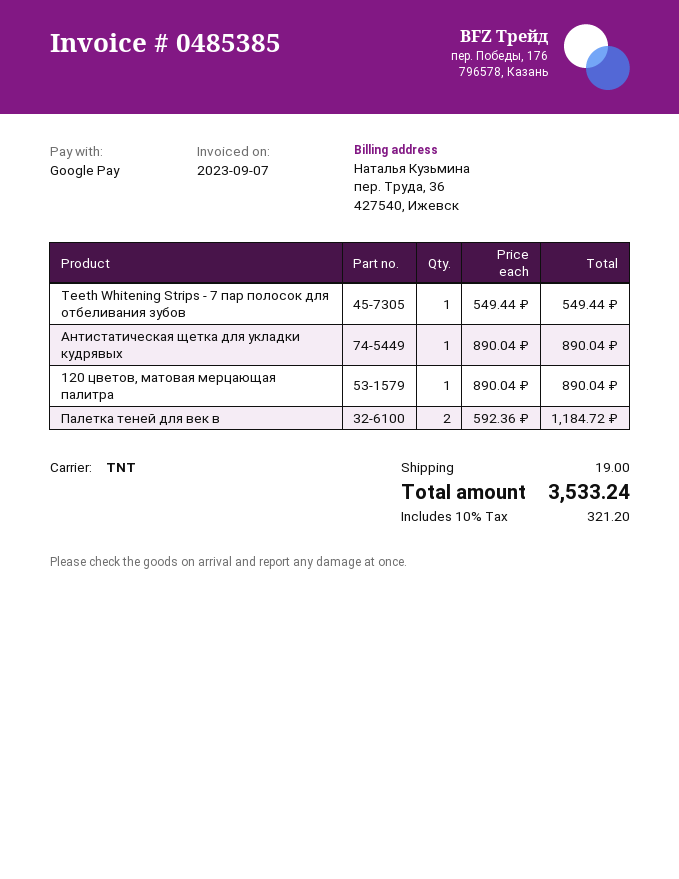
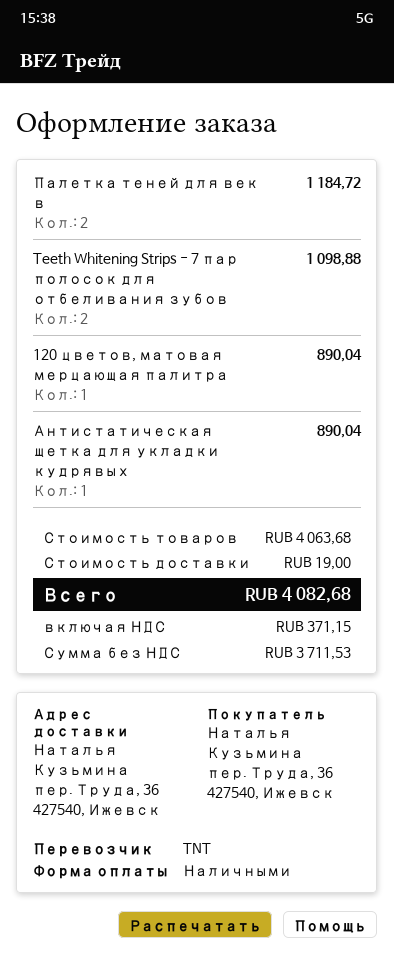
payment method: Google Pay -> cash
Teeth Whitening Strips - 7 пар полосок для отбеливания зубов: 1 for 549.44 -> 2 for 1098.88
tax: 321.20 -> 371.15
total: 3533.24 -> 4082.68

